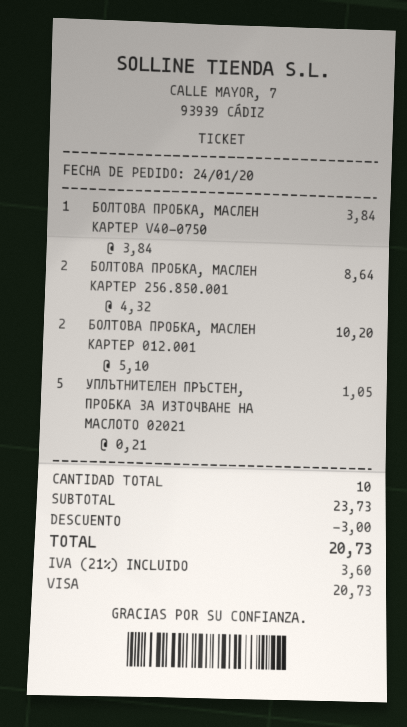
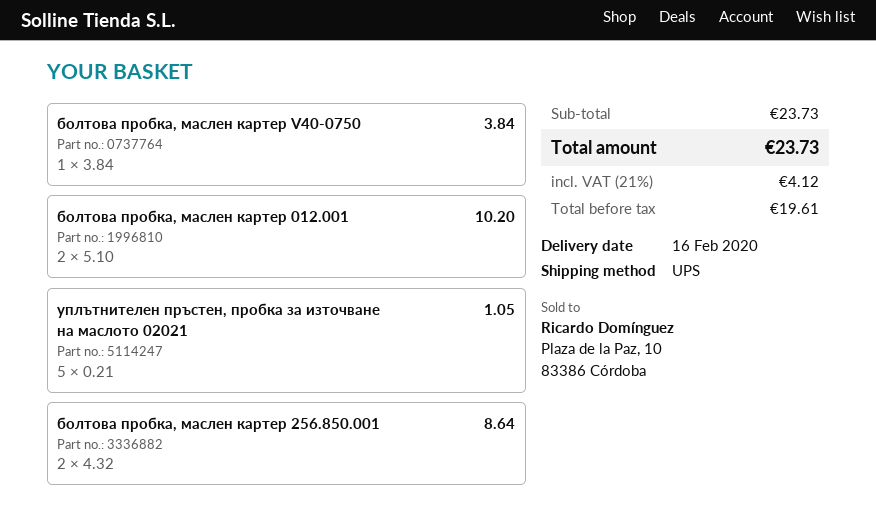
discount: 3.00 -> none
tax: 21% = 3.60 -> 21% = 4.12
total: 20.73 -> 23.73

